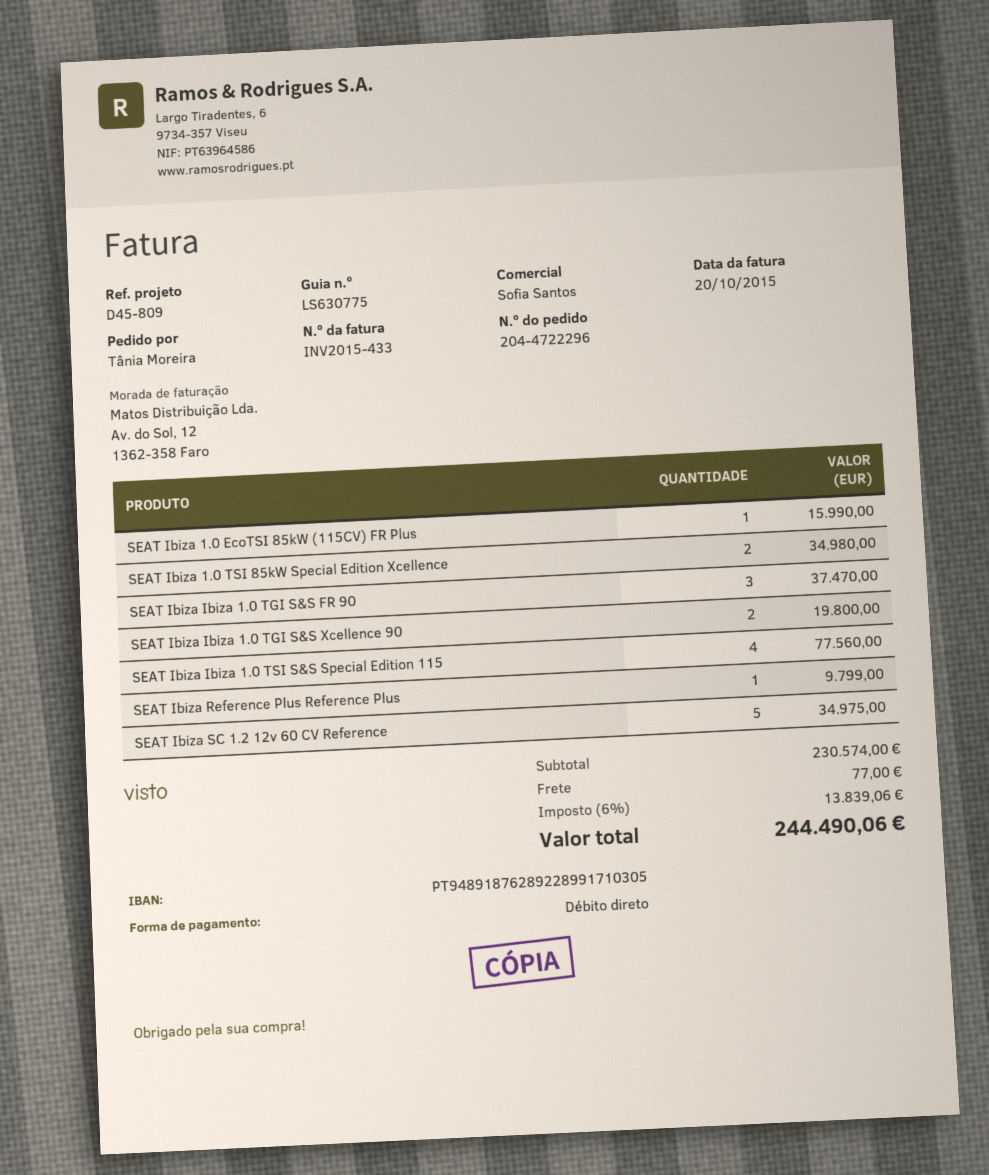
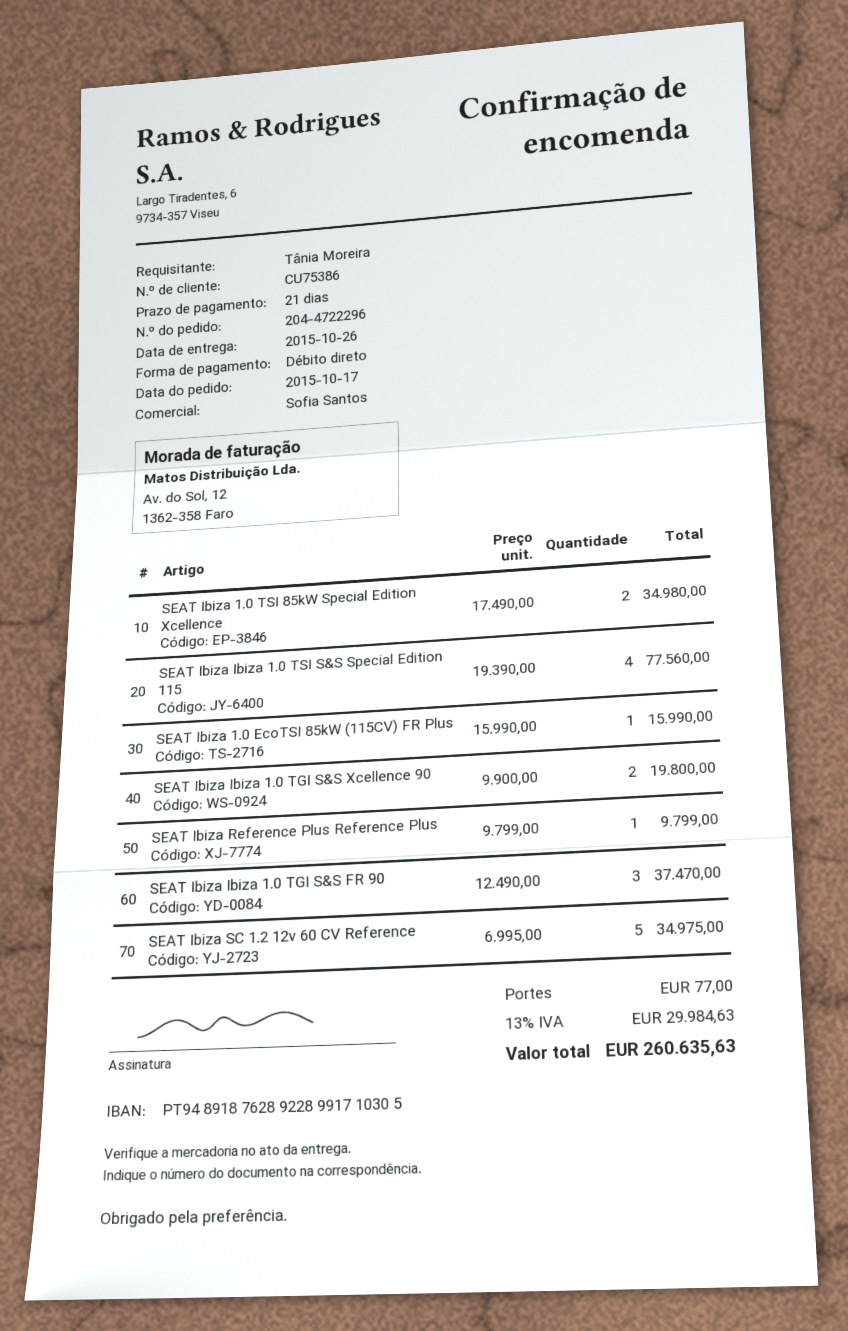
tax: 6% = 13839.06 -> 13% = 29984.63
total: 244490.06 -> 260635.63

